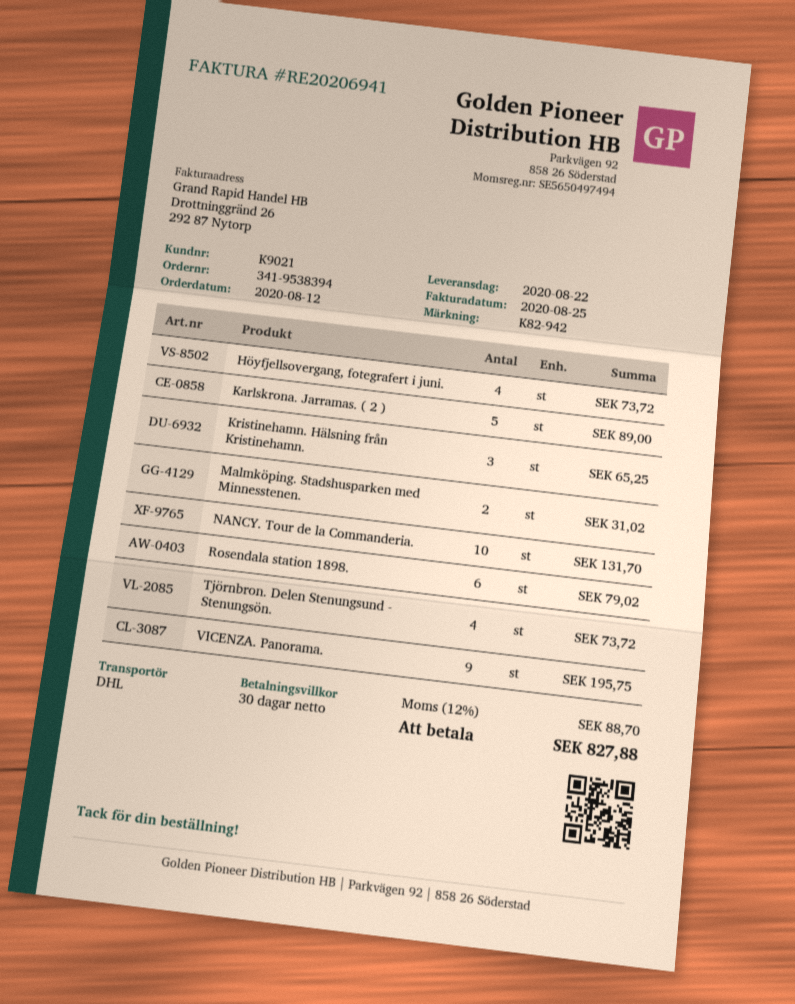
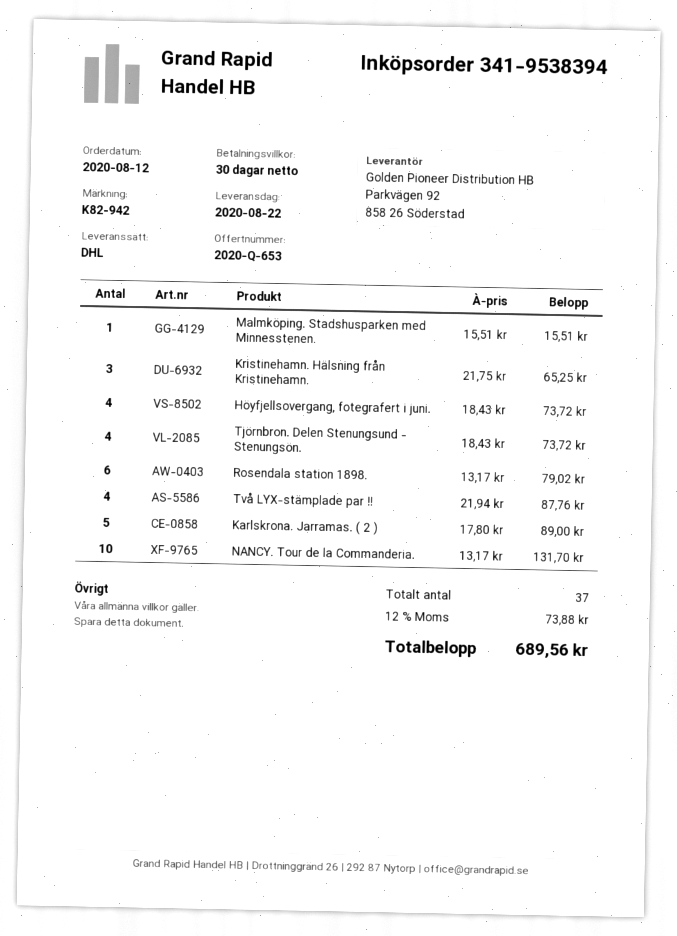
Malmköping. Stadshusparken med Minnesstenen.: 2 for 31.02 -> 1 for 15.51
VICENZA. Panorama.: 9 for 195.75 -> none
Två LYX-stämplade par !!: none -> 4 for 87.76
tax: 12% = 88.70 -> 12% = 73.88
total: 827.88 -> 689.56

